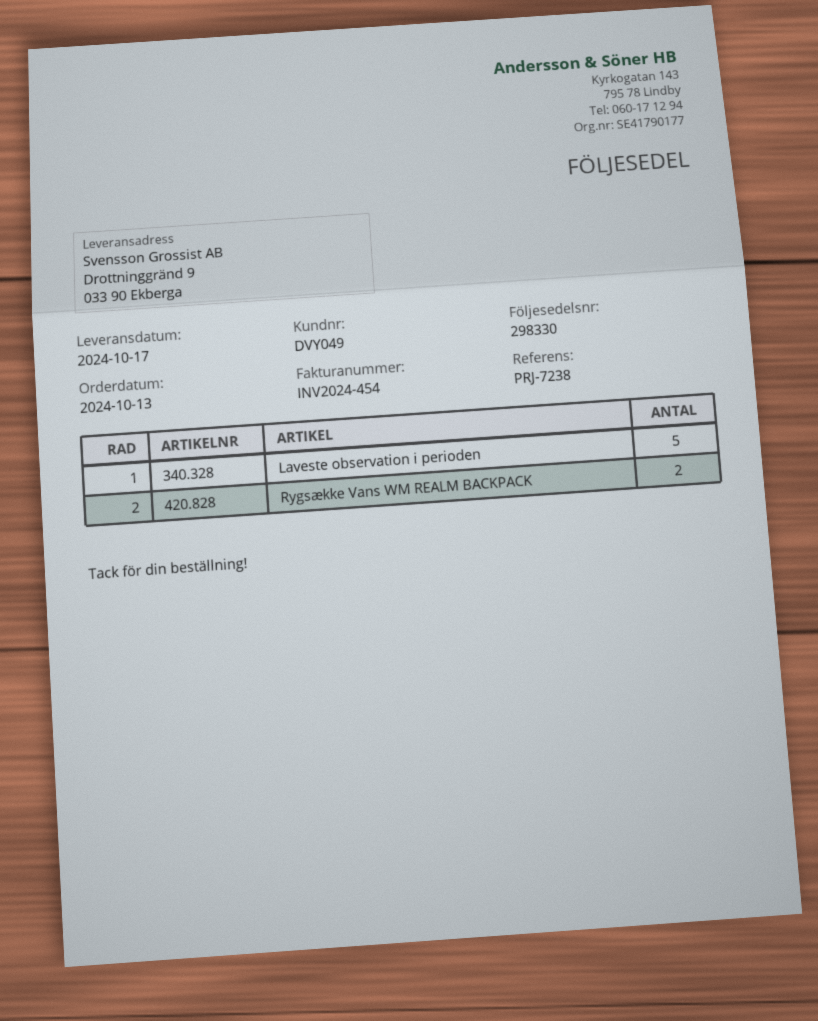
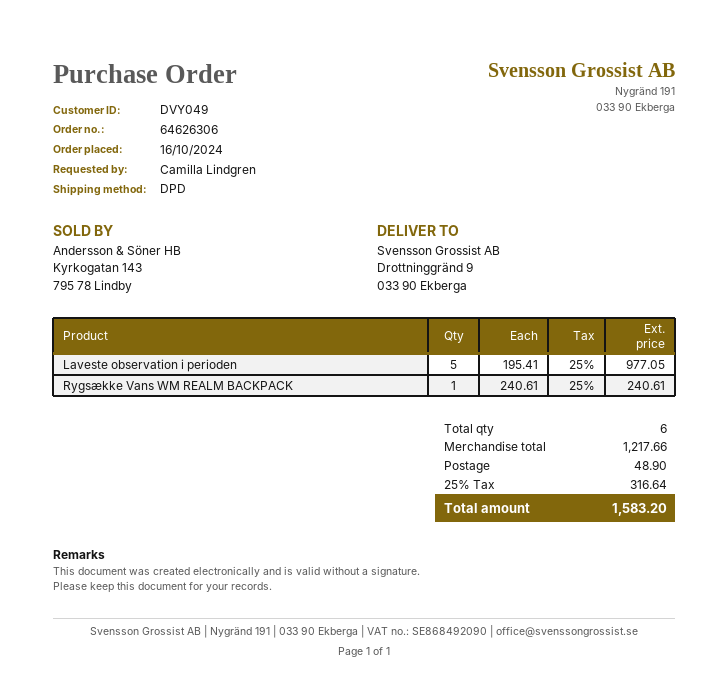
order date: 2024-10-13 -> 2024-10-16
Rygsække Vans WM REALM BACKPACK: 2 -> 1

